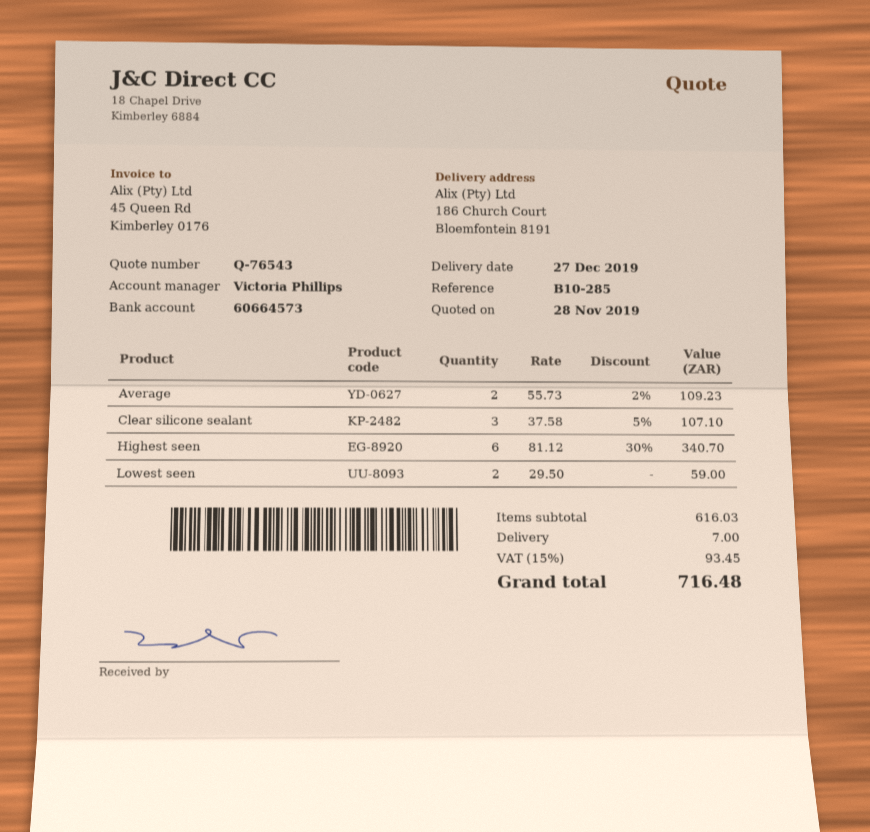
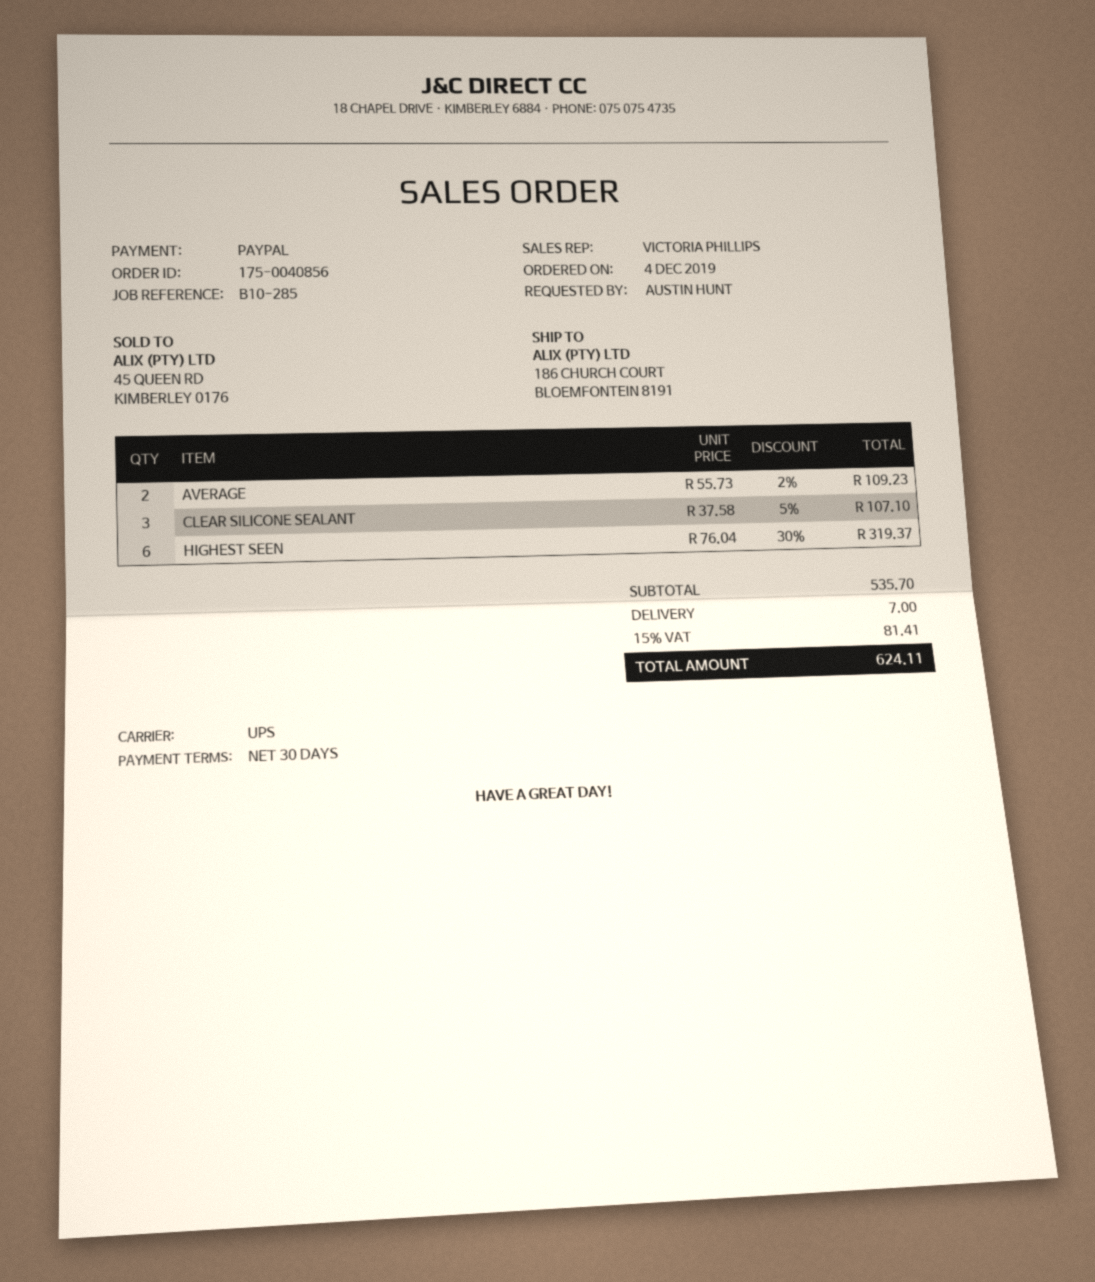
Highest seen: 6 x 81.12 - 30% = 340.70 -> 6 x 76.04 - 30% = 319.37
Lowest seen: 2 x 29.50 = 59.00 -> none
subtotal: 616.03 -> 535.70
tax: 15% = 93.45 -> 15% = 81.41
total: 716.48 -> 624.11

